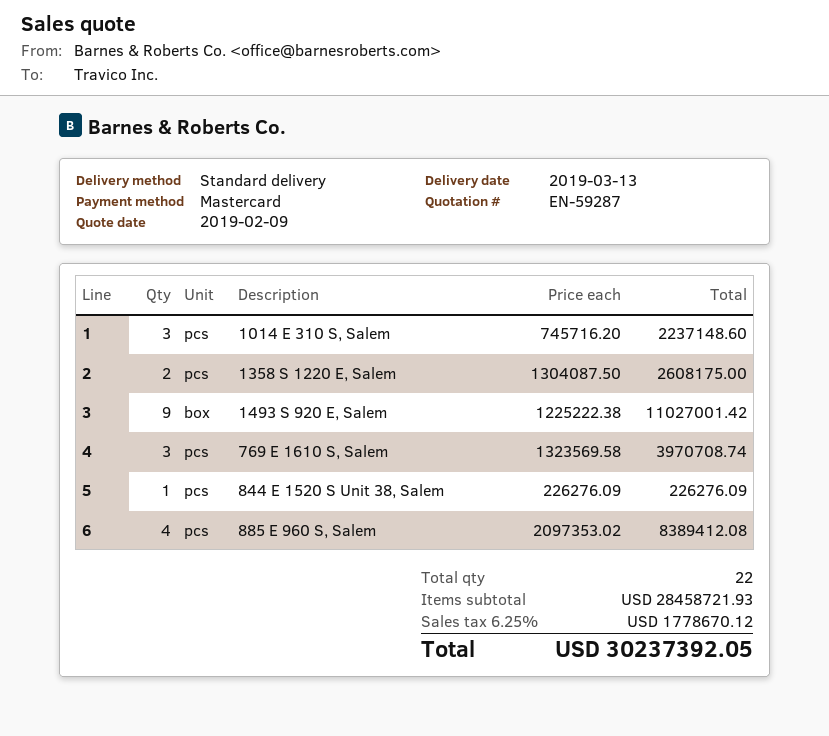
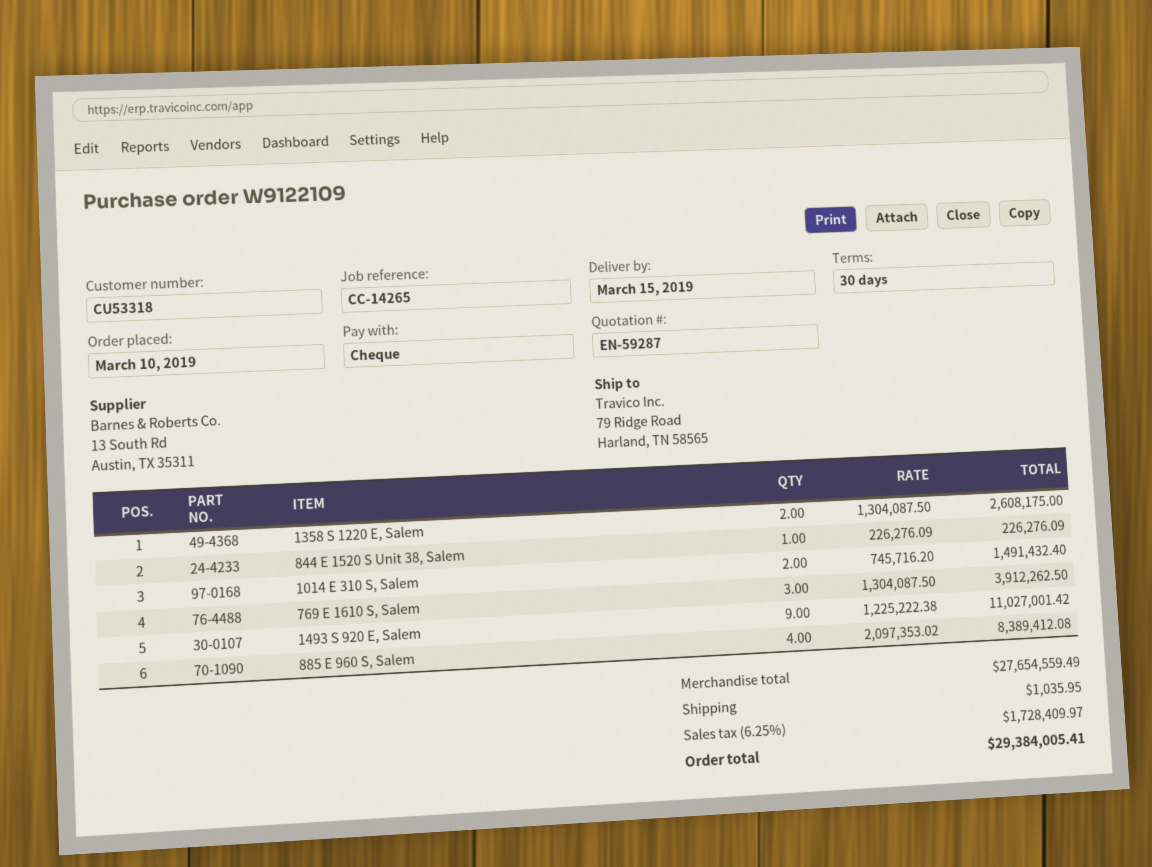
delivery date: 2019-03-13 -> 2019-03-15
payment method: Mastercard -> cheque
1014 E 310 S, Salem: 3 x 745716.20 = 2237148.60 -> 2 x 745716.20 = 1491432.40
769 E 1610 S, Salem: 3 x 1323569.58 = 3970708.74 -> 3 x 1304087.50 = 3912262.50
subtotal: 28458721.93 -> 27654559.49
shipping: none -> 1035.95
tax: 6.25% = 1778670.12 -> 6.25% = 1728409.97
total: 30237392.05 -> 29384005.41

